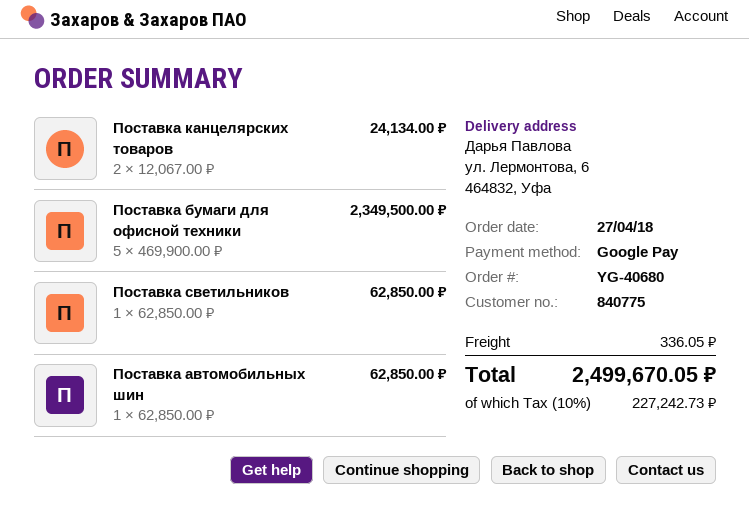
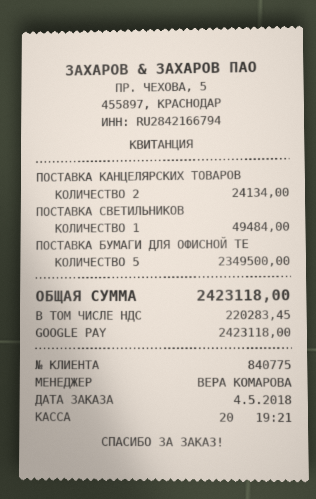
order date: 2018-04-27 -> 2018-05-04
Поставка светильников: 1 for 62850.00 -> 1 for 49484.00
Поставка автомобильных шин: 1 for 62850.00 -> none
shipping: 336.05 -> none
tax: 227242.73 -> 220283.45
total: 2499670.05 -> 2423118.00

